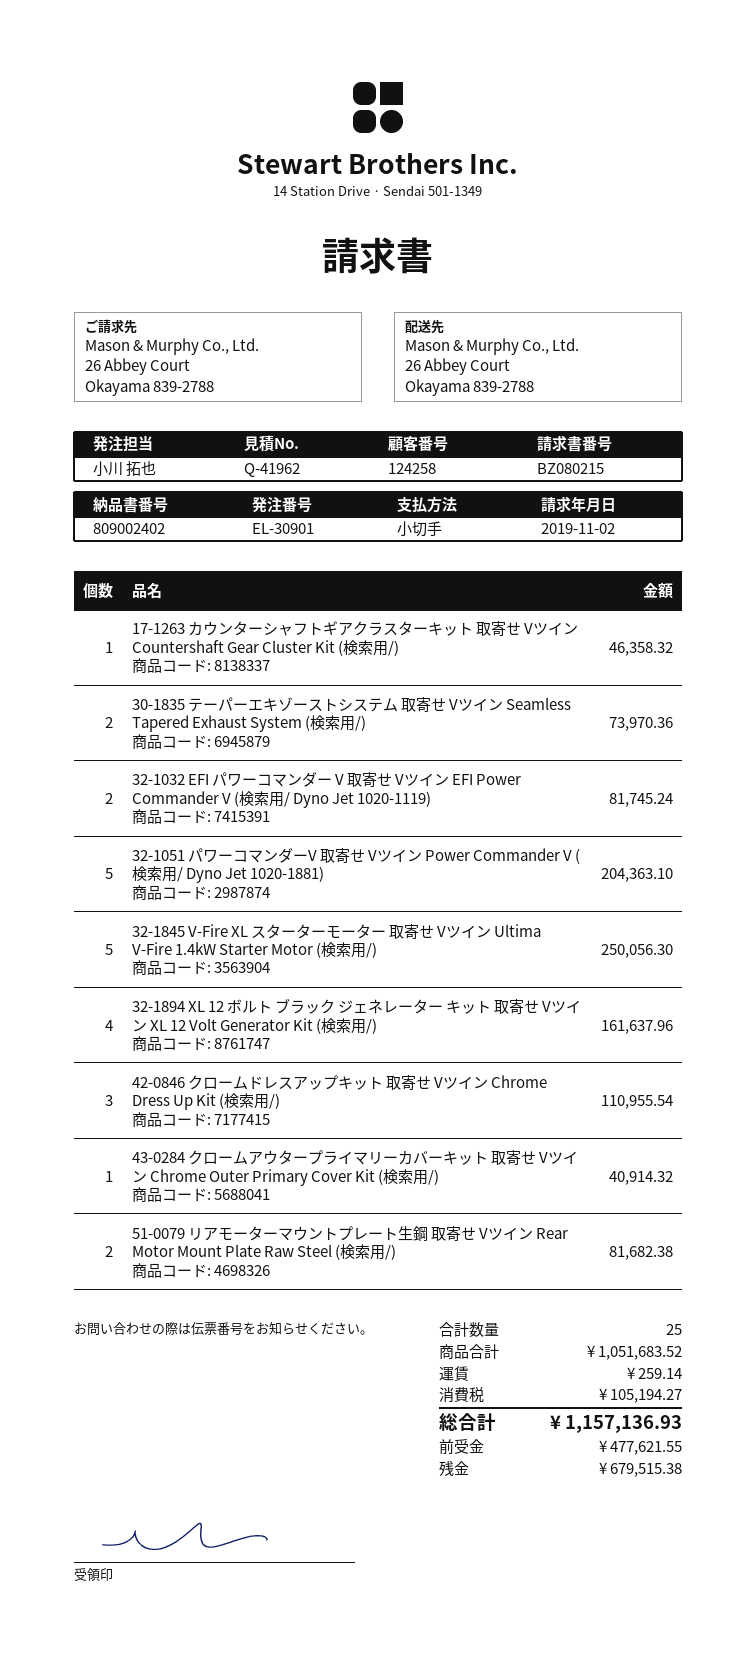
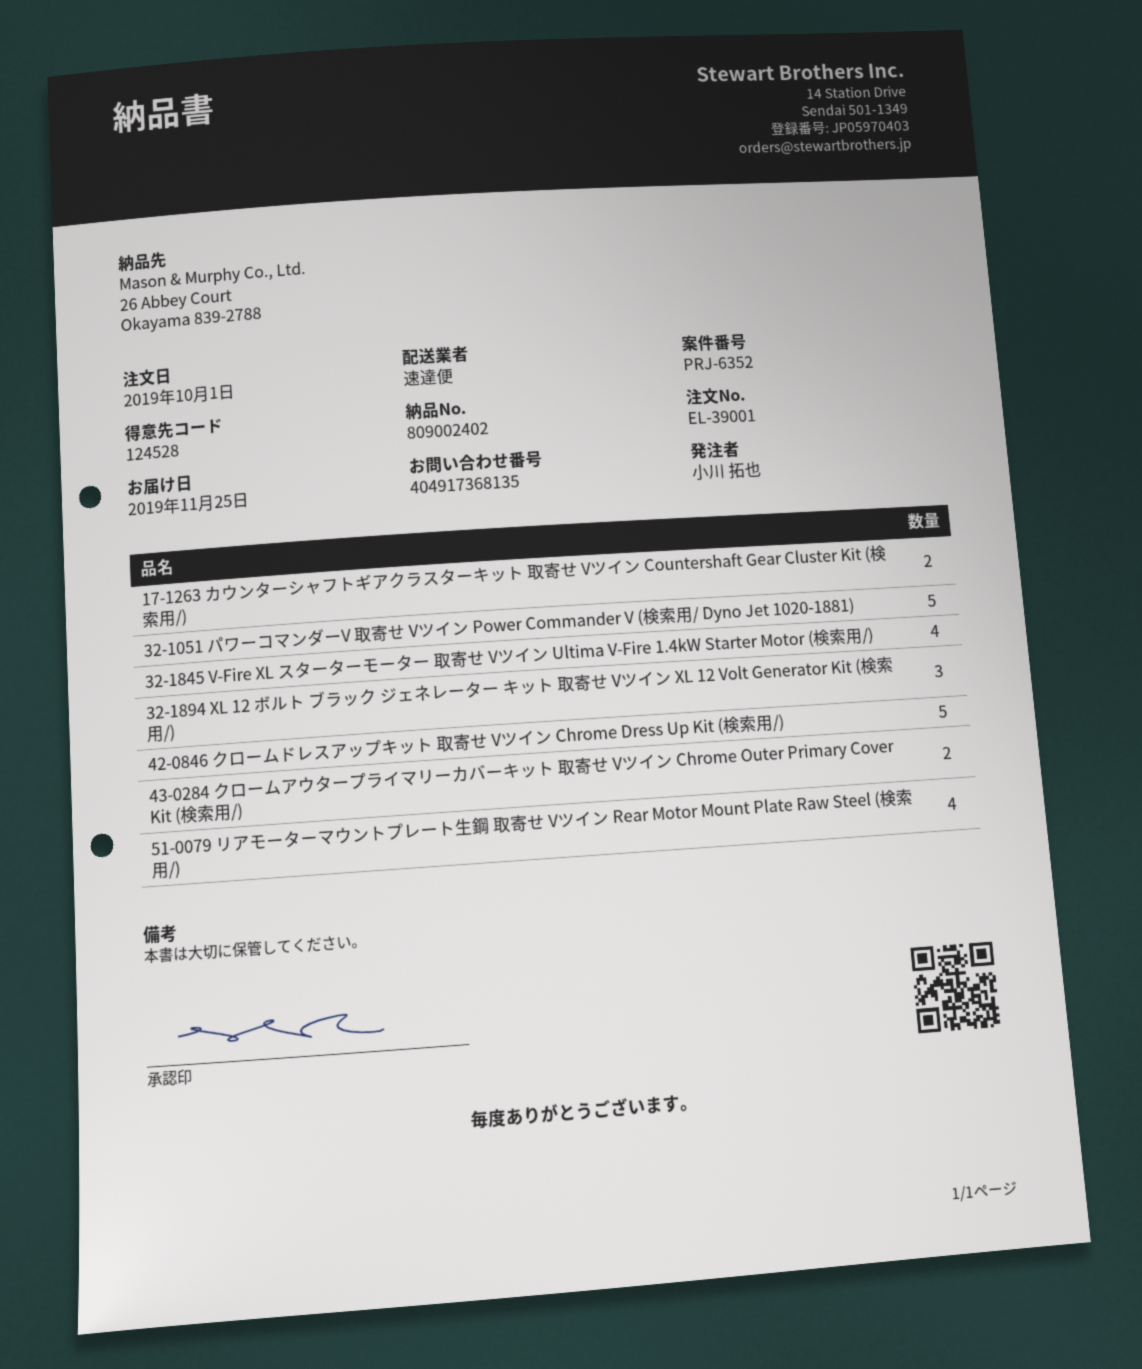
order number: EL-30901 -> EL-39001
customer number: 124258 -> 124528
17-1263 カウンターシャフトギアクラスターキット 取寄せ Vツイン Countershaft Gear Cluster Kit (検索用/): 1 -> 2
30-1835 テーパーエキゾーストシステム 取寄せ Vツイン Seamless Tapered Exhaust System (検索用/): 2 -> none
32-1032 EFI パワーコマンダー V 取寄せ Vツイン EFI Power Commander V (検索用/ Dyno Jet 1020-1119): 2 -> none
32-1845 V-Fire XL スターターモーター 取寄せ Vツイン Ultima V-Fire 1.4kW Starter Motor (検索用/): 5 -> 4
32-1894 XL 12 ボルト ブラック ジェネレーター キット 取寄せ Vツイン XL 12 Volt Generator Kit (検索用/): 4 -> 3
42-0846 クロームドレスアップキット 取寄せ Vツイン Chrome Dress Up Kit (検索用/): 3 -> 5
43-0284 クロームアウタープライマリーカバーキット 取寄せ Vツイン Chrome Outer Primary Cover Kit (検索用/): 1 -> 2
51-0079 リアモーターマウントプレート生鋼 取寄せ Vツイン Rear Motor Mount Plate Raw Steel (検索用/): 2 -> 4

